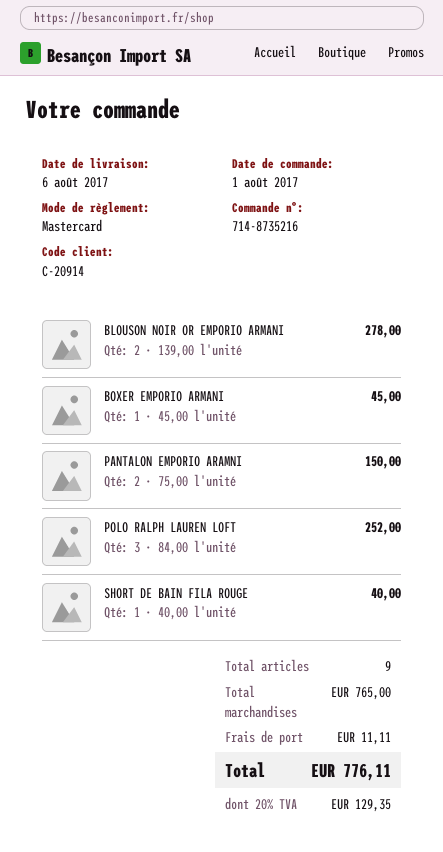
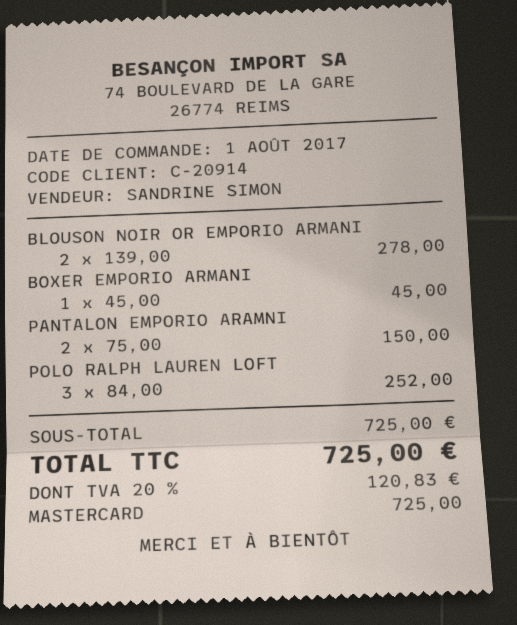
SHORT DE BAIN FILA ROUGE: 1 x 40.00 = 40.00 -> none
subtotal: 765.00 -> 725.00
shipping: 11.11 -> none
tax: 20% = 129.35 -> 20% = 120.83
total: 776.11 -> 725.00

